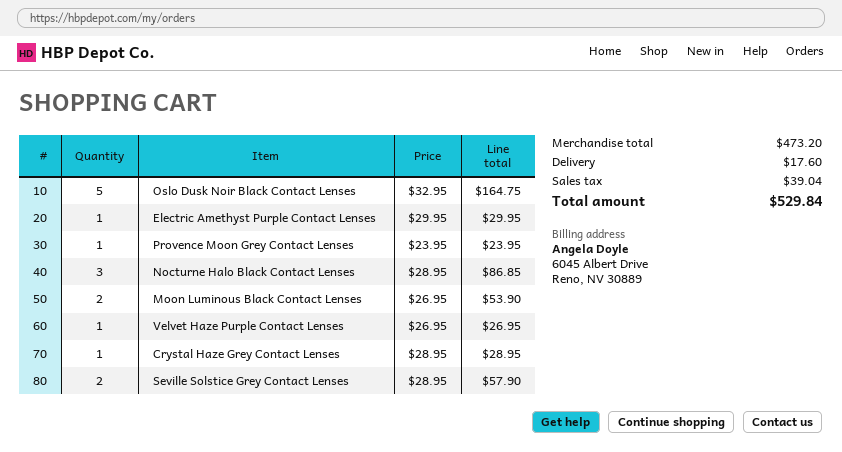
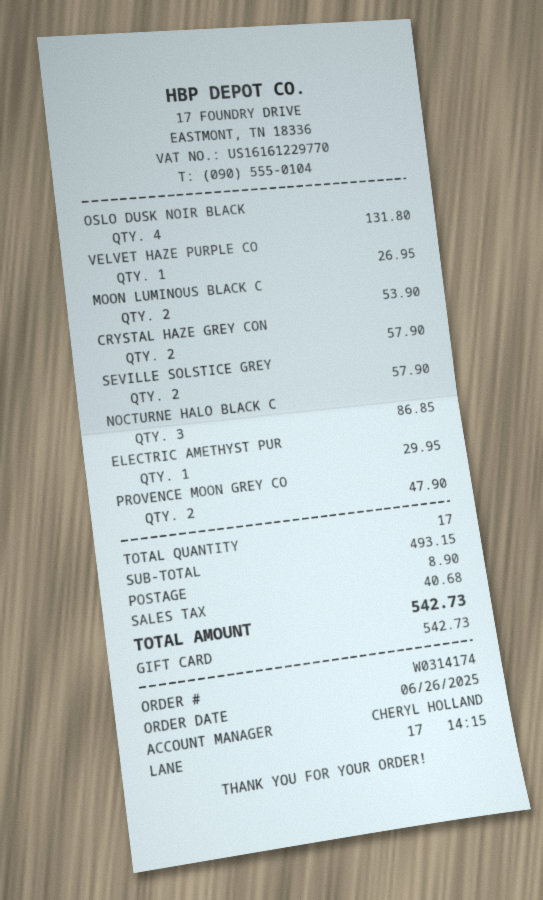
Oslo Dusk Noir Black Contact Lenses: 5 for 164.75 -> 4 for 131.80
Provence Moon Grey Contact Lenses: 1 for 23.95 -> 2 for 47.90
Crystal Haze Grey Contact Lenses: 1 for 28.95 -> 2 for 57.90
subtotal: 473.20 -> 493.15
shipping: 17.60 -> 8.90
tax: 39.04 -> 40.68
total: 529.84 -> 542.73

